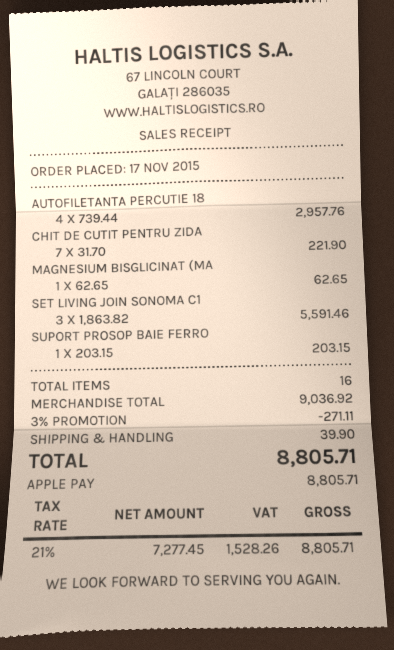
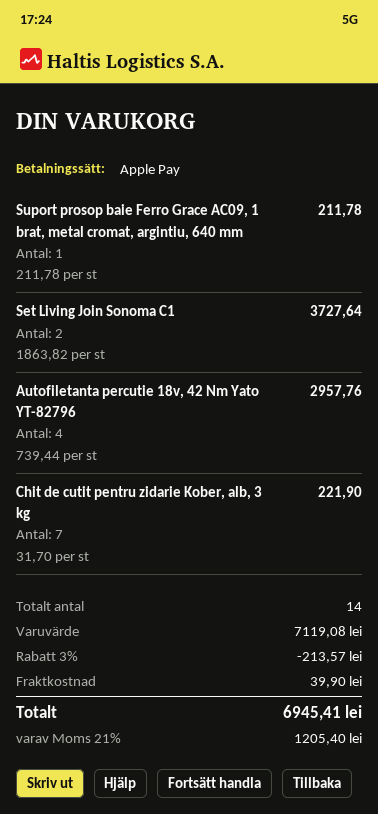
MAGNESIUM BISGLICINAT (MA: 1 x 62.65 = 62.65 -> none
SET LIVING JOIN SONOMA C1: 3 x 1863.82 = 5591.46 -> 2 x 1863.82 = 3727.64
SUPORT PROSOP BAIE FERRO: 1 x 203.15 = 203.15 -> 1 x 211.78 = 211.78
total quantity: 16 -> 14
subtotal: 9036.92 -> 7119.08
discount: 3% = 271.11 -> 3% = 213.57
tax: 21% = 1528.26 -> 21% = 1205.40
total: 8805.71 -> 6945.41

